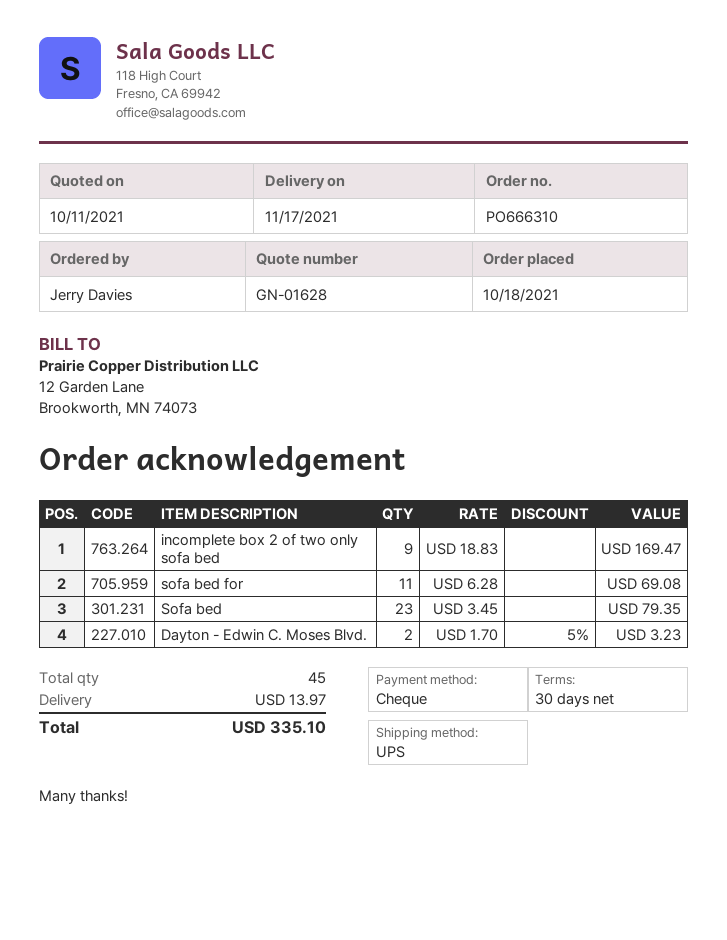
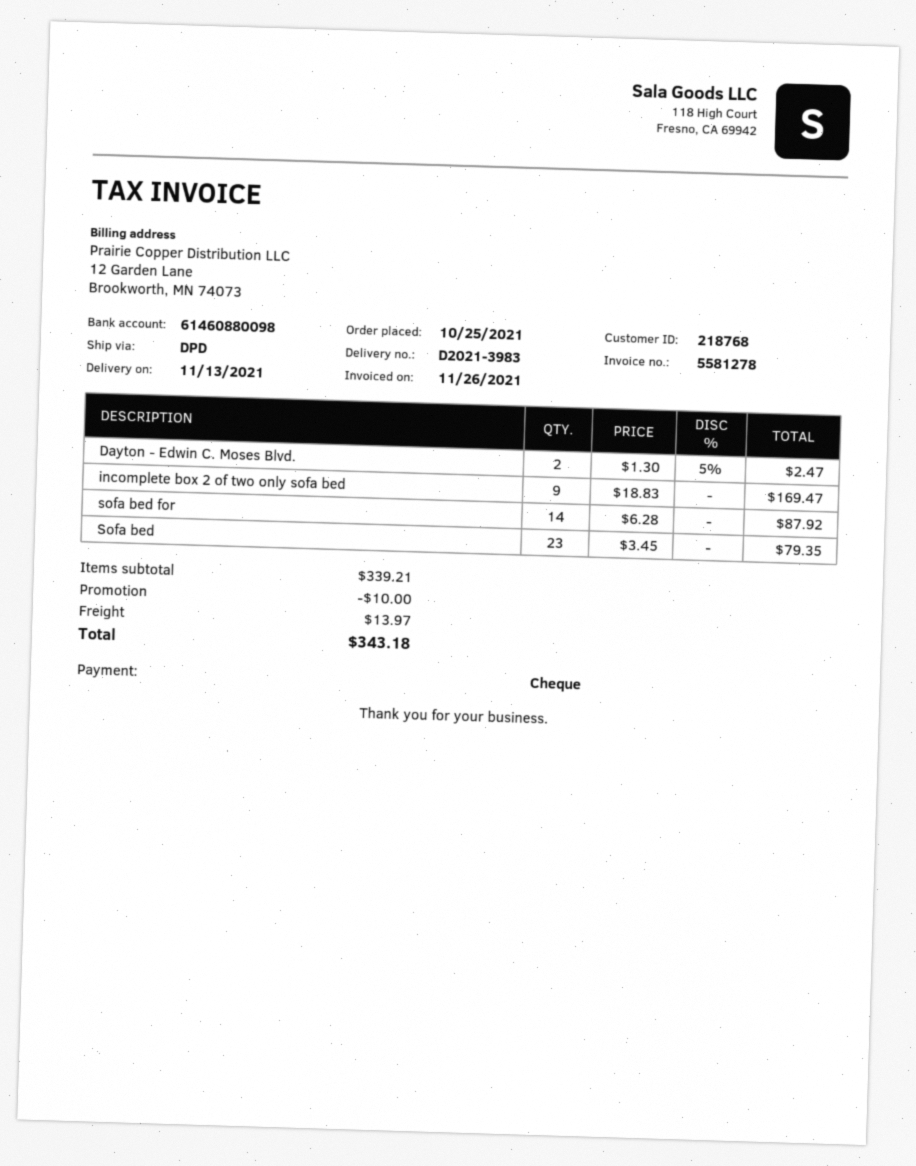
order date: 2021-10-18 -> 2021-10-25
delivery date: 2021-11-17 -> 2021-11-13
shipping method: UPS -> DPD
sofa bed for: 11 x 6.28 = 69.08 -> 14 x 6.28 = 87.92
Dayton - Edwin C. Moses Blvd.: 2 x 1.70 - 5% = 3.23 -> 2 x 1.30 - 5% = 2.47
discount: none -> 10.00
total: 335.10 -> 343.18

